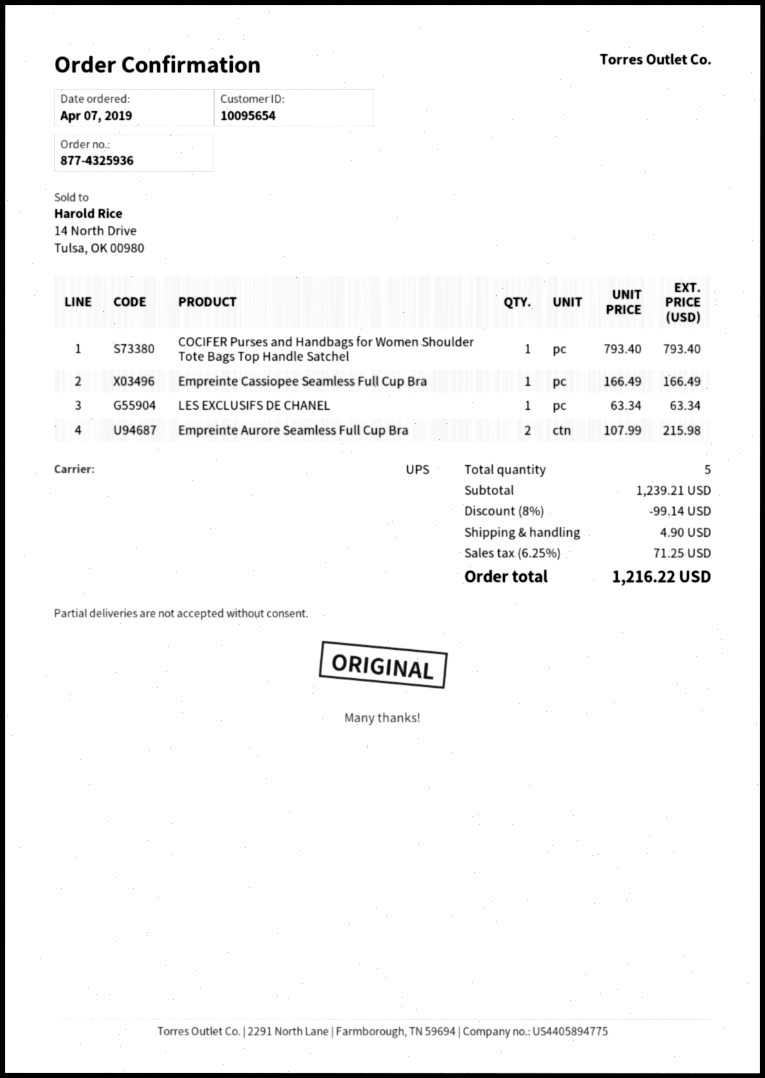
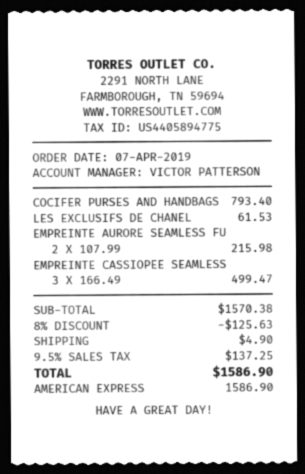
Empreinte Cassiopee Seamless Full Cup Bra: 1 x 166.49 = 166.49 -> 3 x 166.49 = 499.47
LES EXCLUSIFS DE CHANEL: 1 x 63.34 = 63.34 -> 1 x 61.53 = 61.53
subtotal: 1239.21 -> 1570.38
discount: 8% = 99.14 -> 8% = 125.63
tax: 6.25% = 71.25 -> 9.5% = 137.25
total: 1216.22 -> 1586.90

